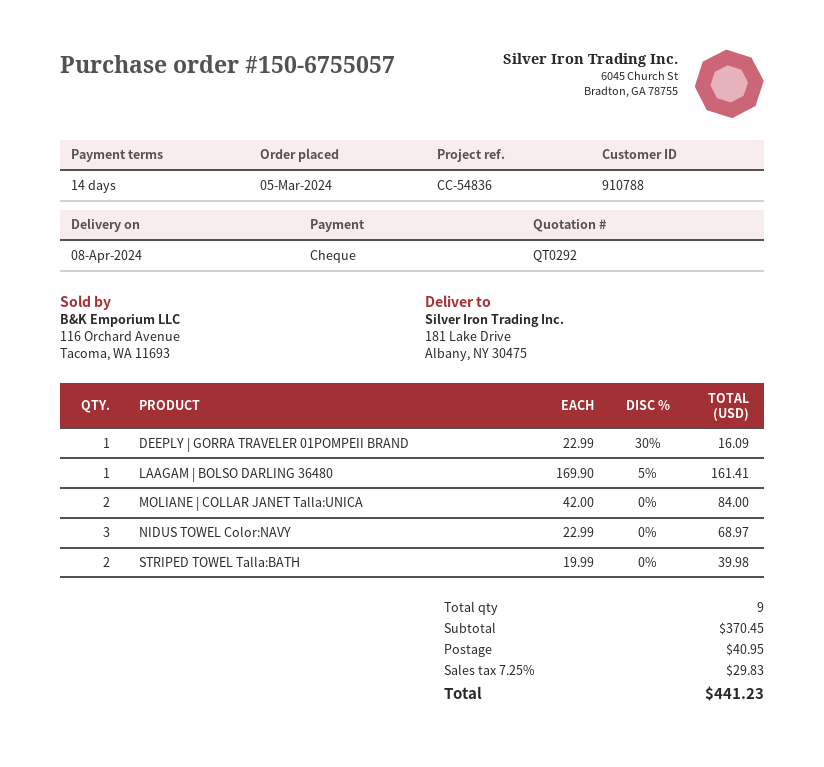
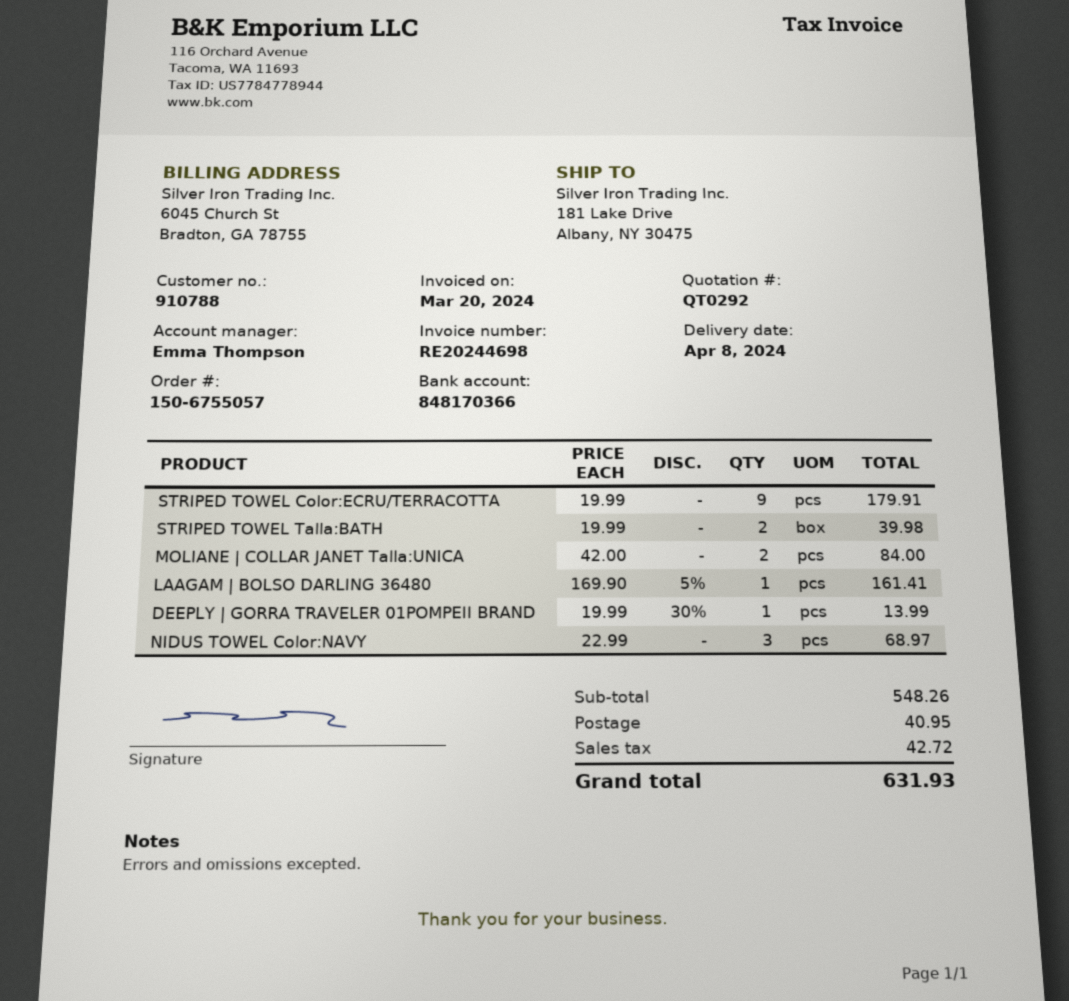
DEEPLY | GORRA TRAVELER 01POMPEII BRAND: 1 x 22.99 - 30% = 16.09 -> 1 x 19.99 - 30% = 13.99
STRIPED TOWEL Color:ECRU/TERRACOTTA: none -> 9 x 19.99 = 179.91
subtotal: 370.45 -> 548.26
tax: 29.83 -> 42.72
total: 441.23 -> 631.93

